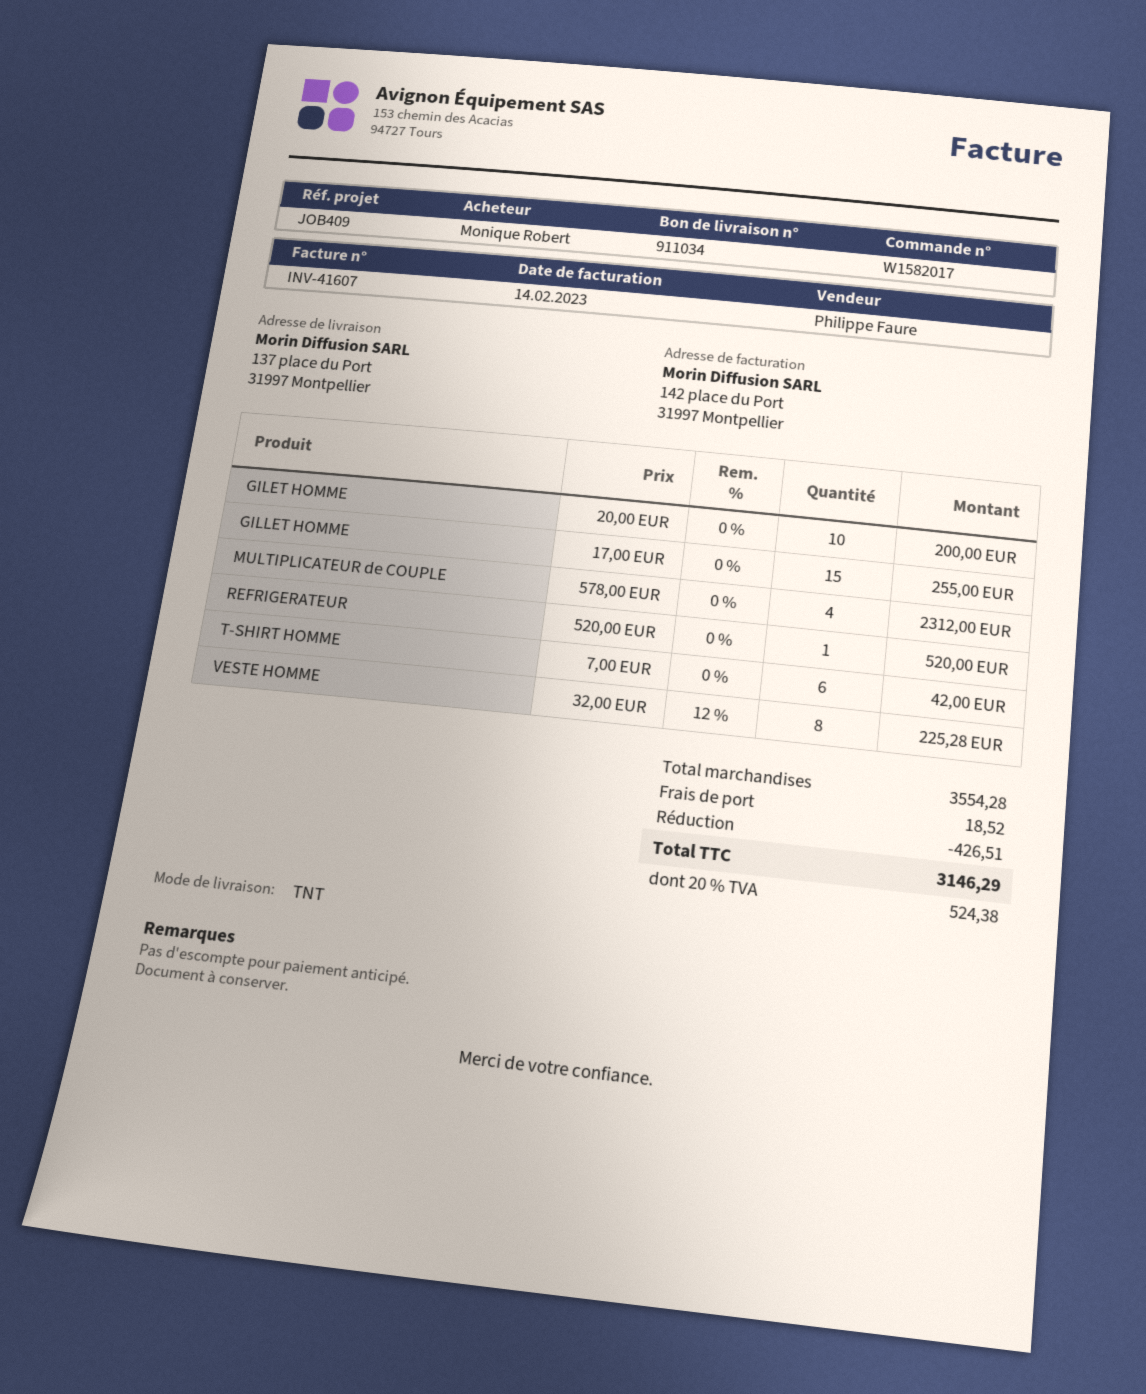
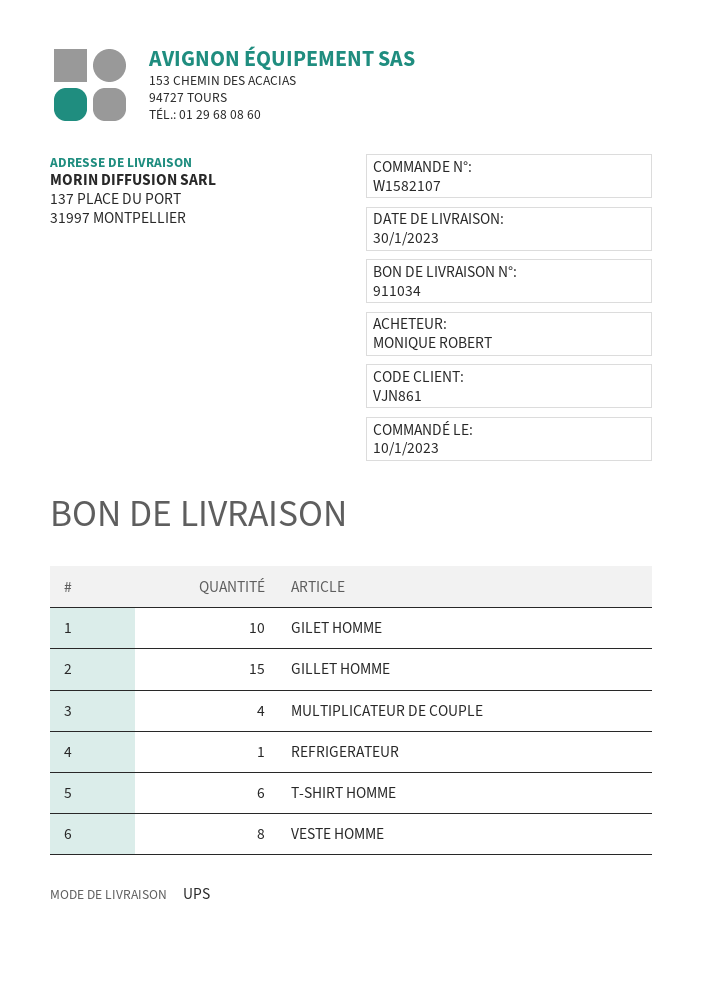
order number: W1582017 -> W1582107
shipping method: TNT -> UPS

